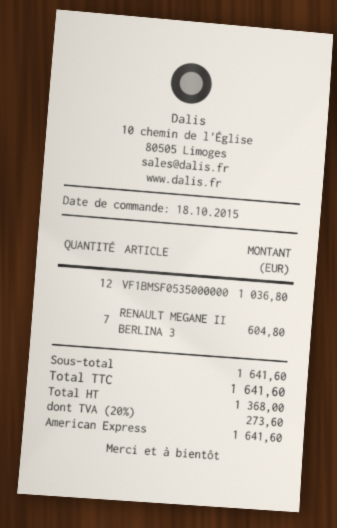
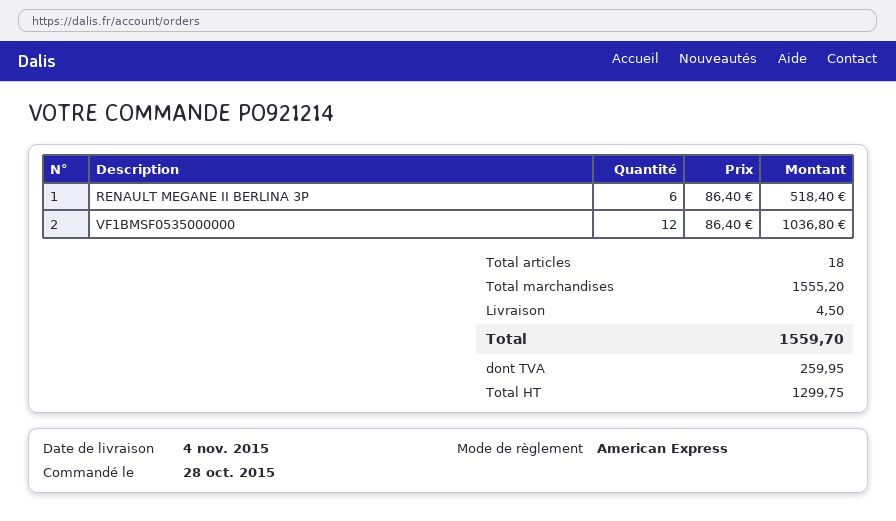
order date: 2015-10-18 -> 2015-10-28
RENAULT MEGANE II BERLINA 3: 7 for 604.80 -> 6 for 518.40
subtotal: 1641.60 -> 1555.20
shipping: none -> 4.50
net: 1368.00 -> 1299.75
tax: 273.60 -> 259.95
total: 1641.60 -> 1559.70

